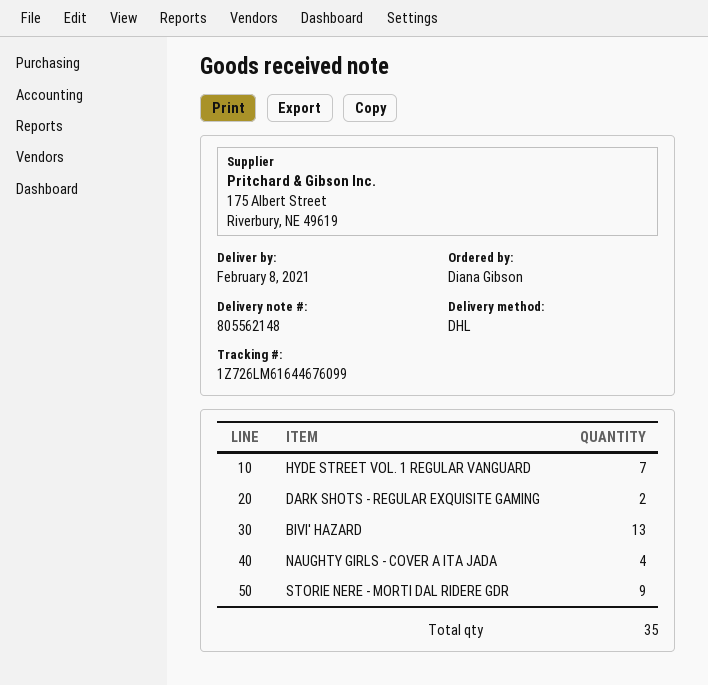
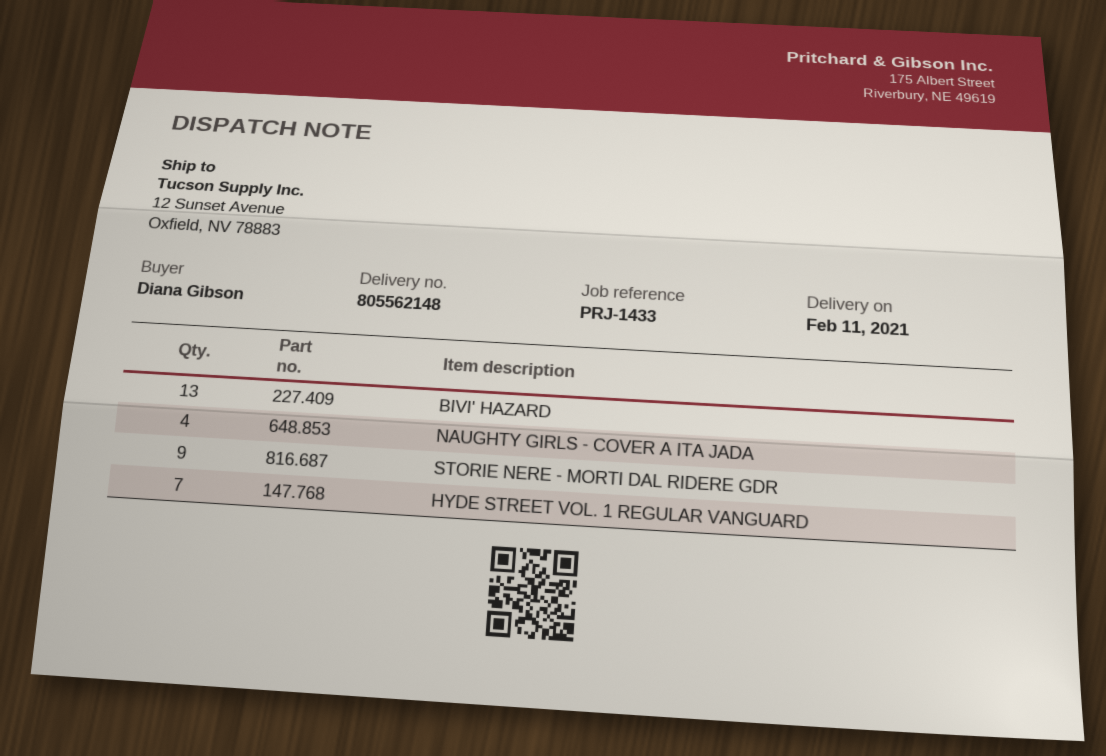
delivery date: 2021-02-08 -> 2021-02-11
DARK SHOTS - REGULAR EXQUISITE GAMING: 2 -> none

